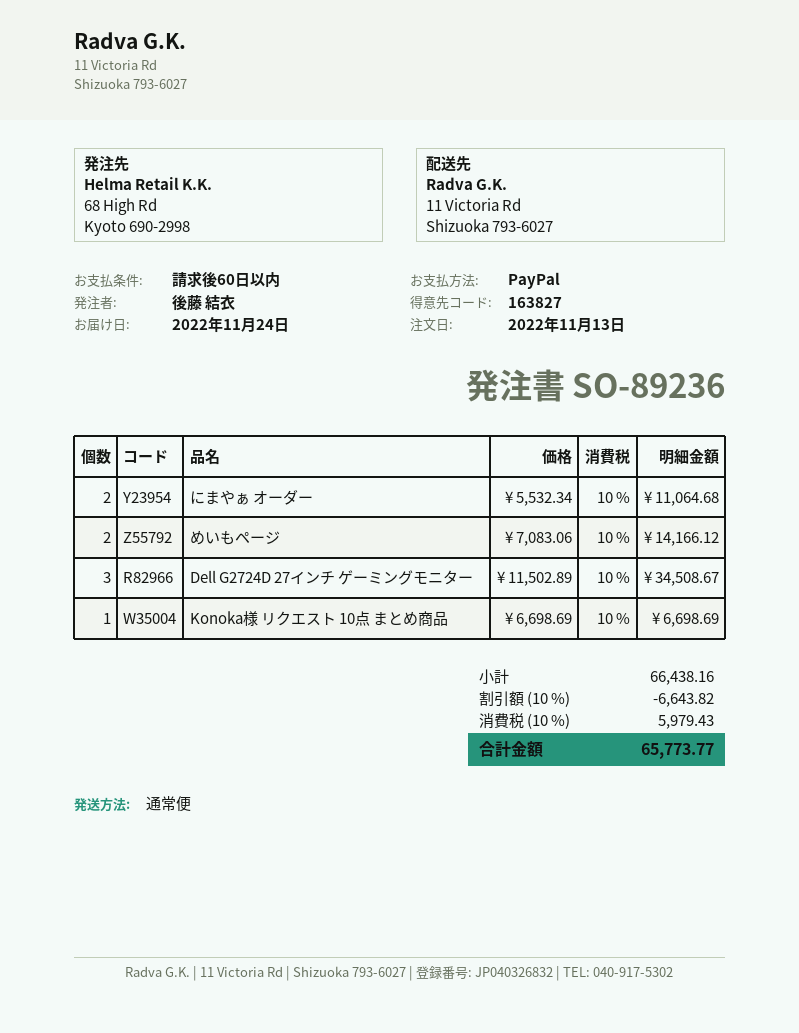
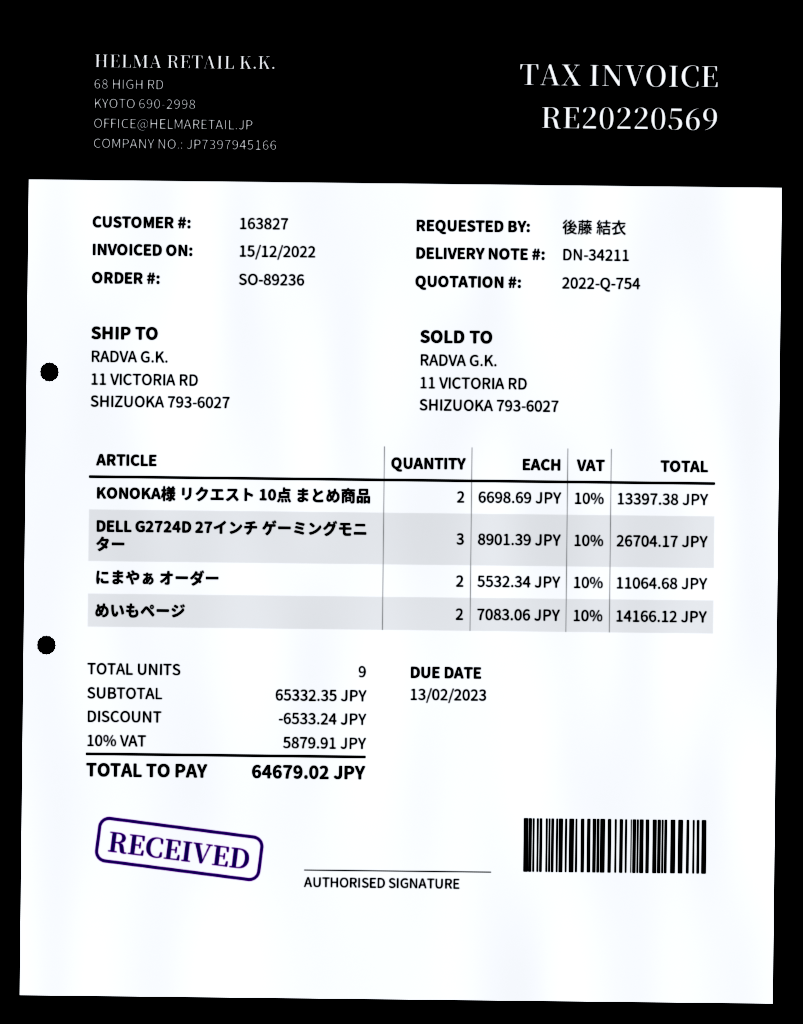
Dell G2724D 27インチ ゲーミングモニター: 3 x 11502.89 = 34508.67 -> 3 x 8901.39 = 26704.17
Konoka様 リクエスト 10点 まとめ商品: 1 x 6698.69 = 6698.69 -> 2 x 6698.69 = 13397.38
subtotal: 66438.16 -> 65332.35
discount: 6643.82 -> 6533.24
tax: 10% = 5979.43 -> 10% = 5879.91
total: 65773.77 -> 64679.02

